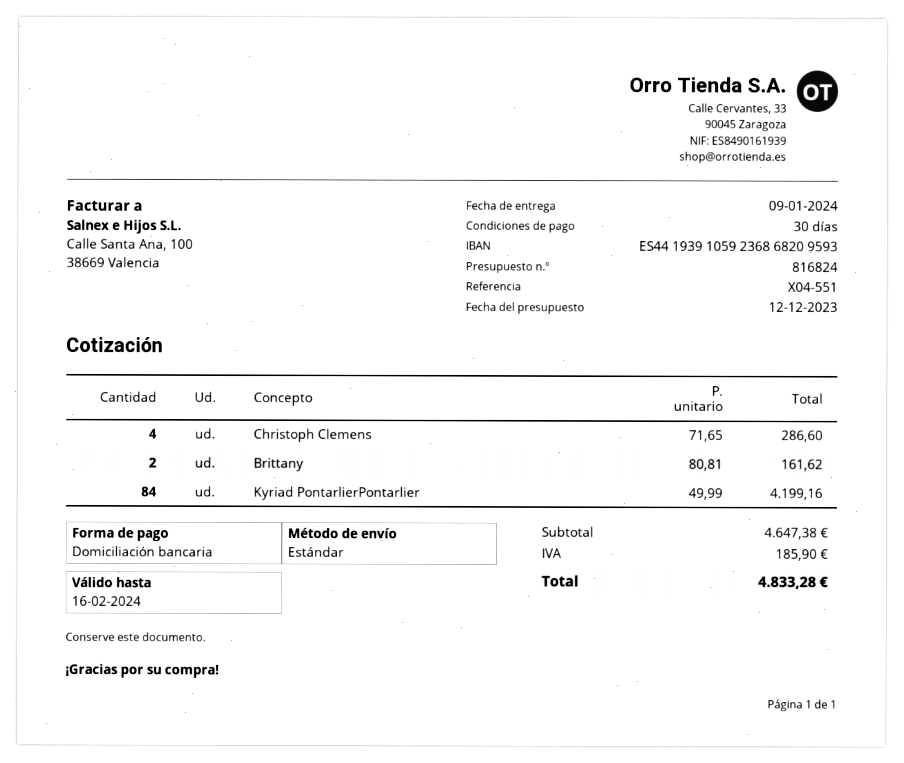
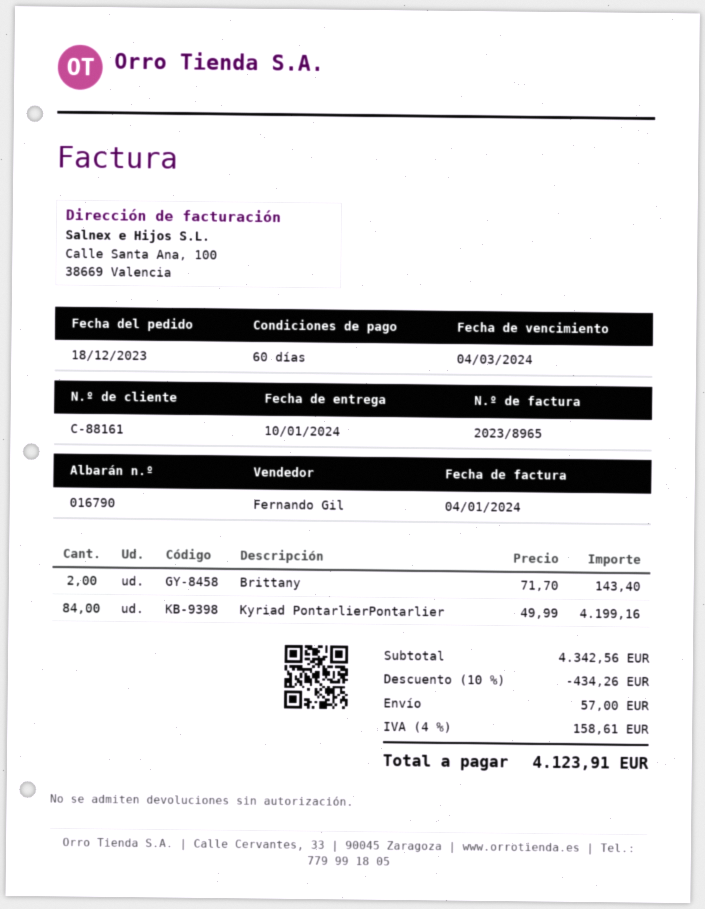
delivery date: 2024-01-09 -> 2024-01-10
payment terms: 30 days -> 60 days
Christoph Clemens: 4 x 71.65 = 286.60 -> none
Brittany: 2 x 80.81 = 161.62 -> 2 x 71.70 = 143.40
subtotal: 4647.38 -> 4342.56
discount: none -> 10% = 434.26
shipping: none -> 57.00
tax: 185.90 -> 158.61
total: 4833.28 -> 4123.91

